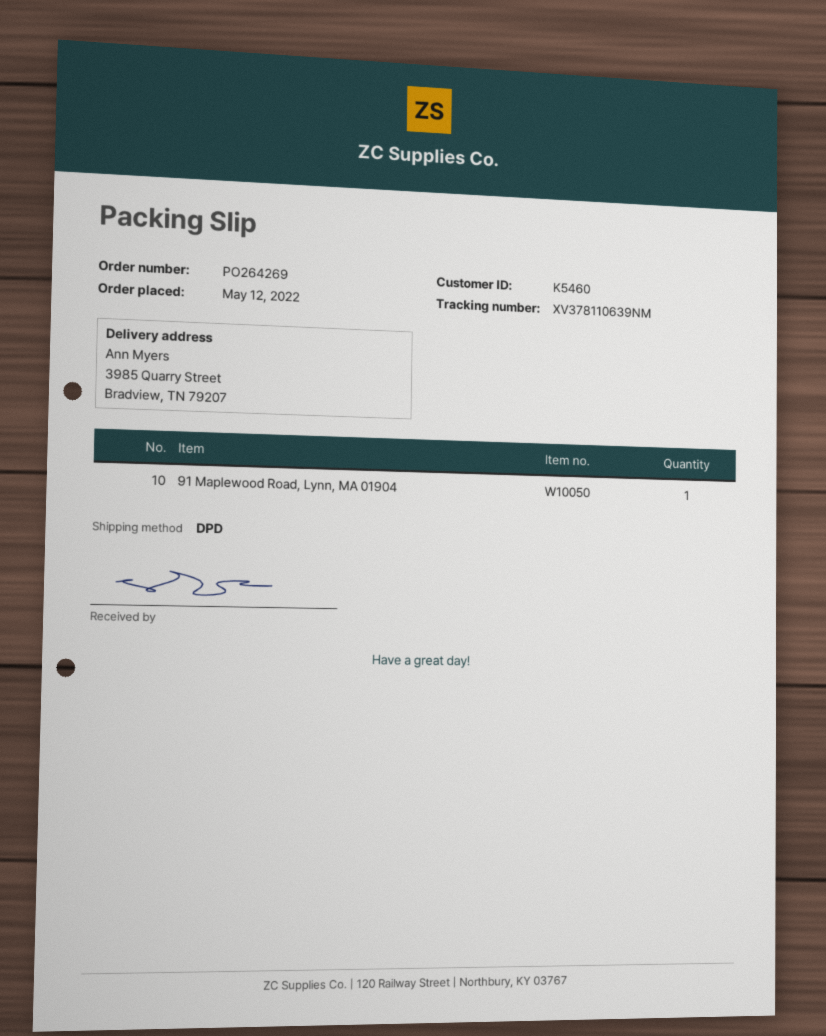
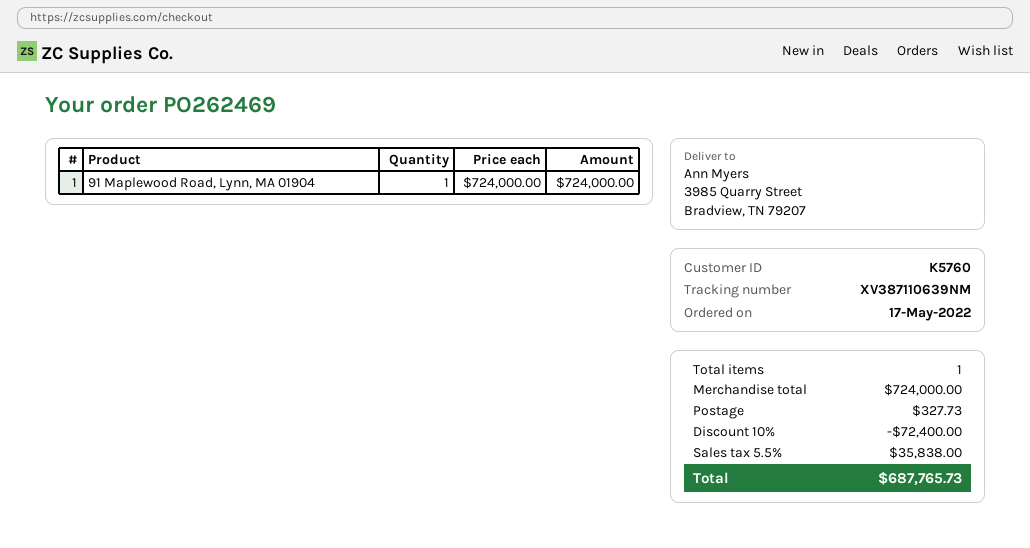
order number: PO264269 -> PO262469
order date: 2022-05-12 -> 2022-05-17
customer number: K5460 -> K5760
tracking number: XV378110639NM -> XV387110639NM

